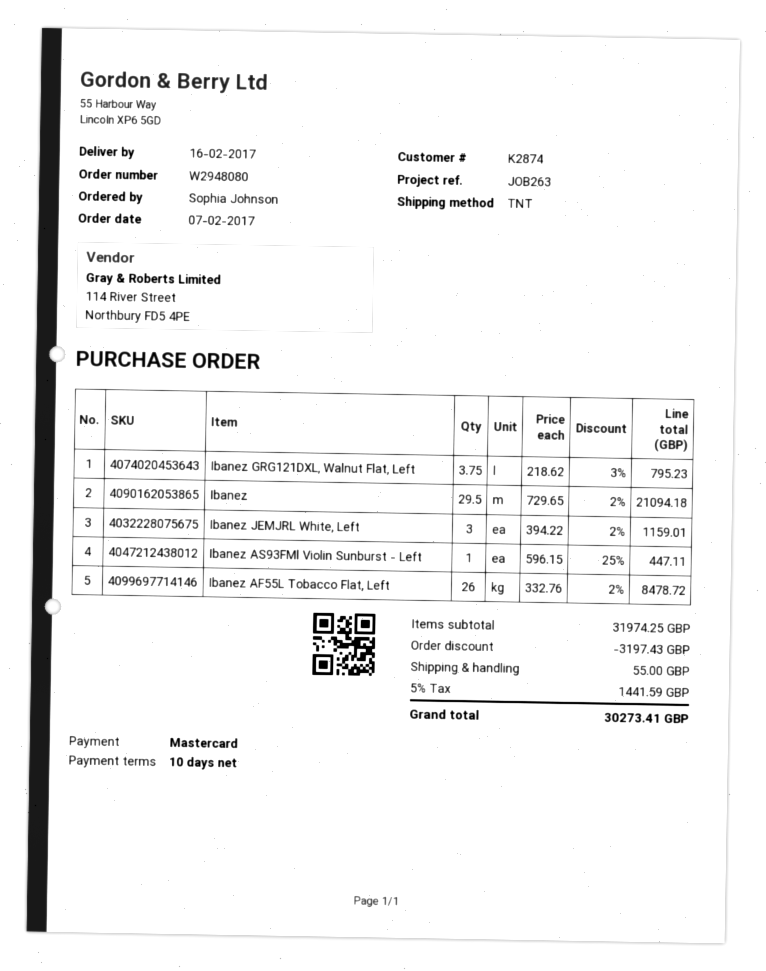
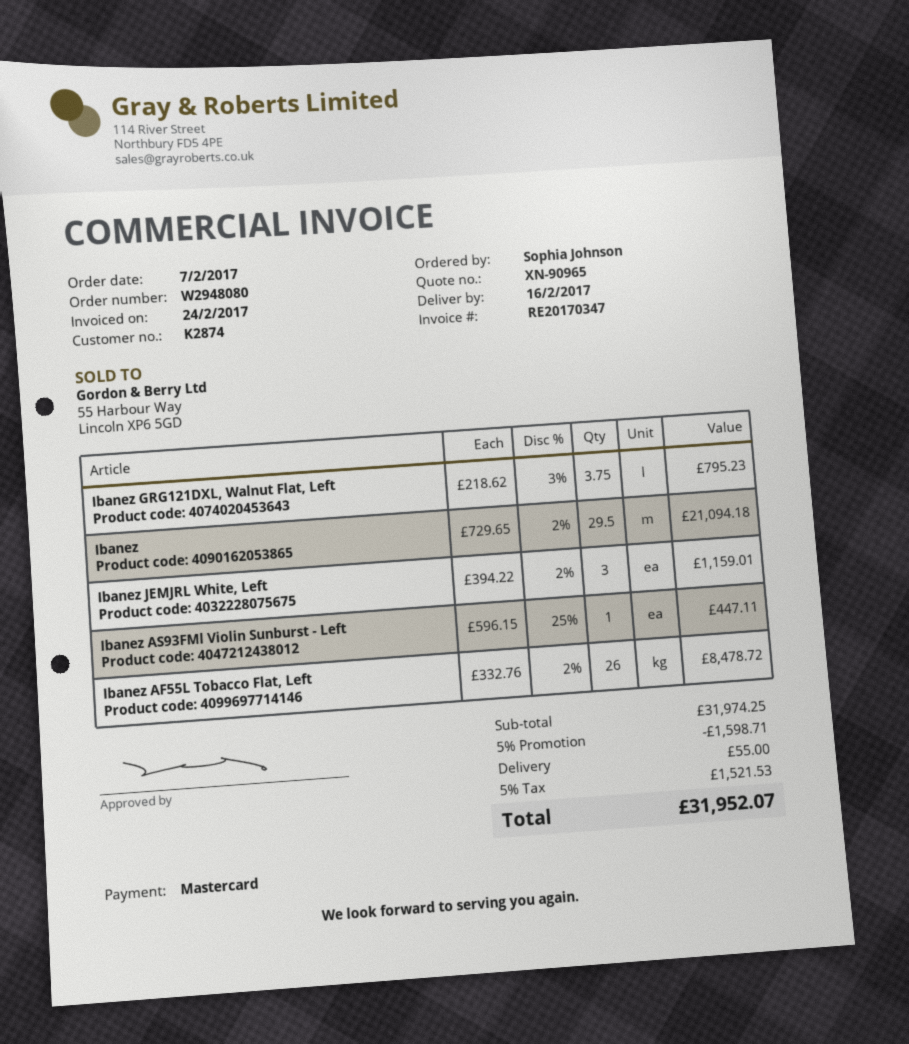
discount: 3197.43 -> 1598.71
tax: 5% = 1441.59 -> 5% = 1521.53
total: 30273.41 -> 31952.07

